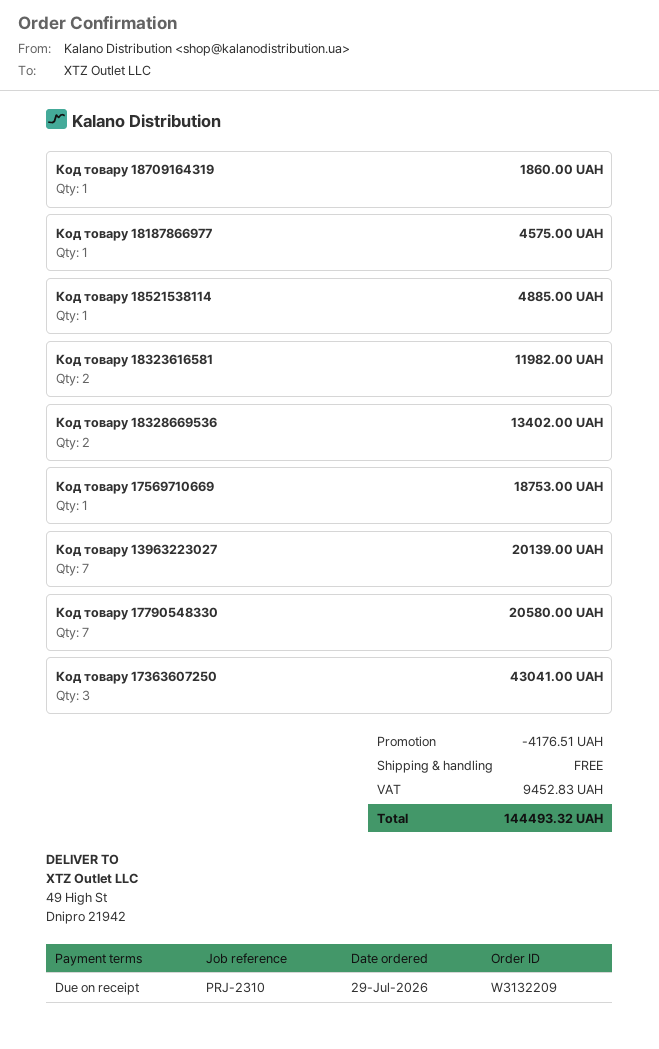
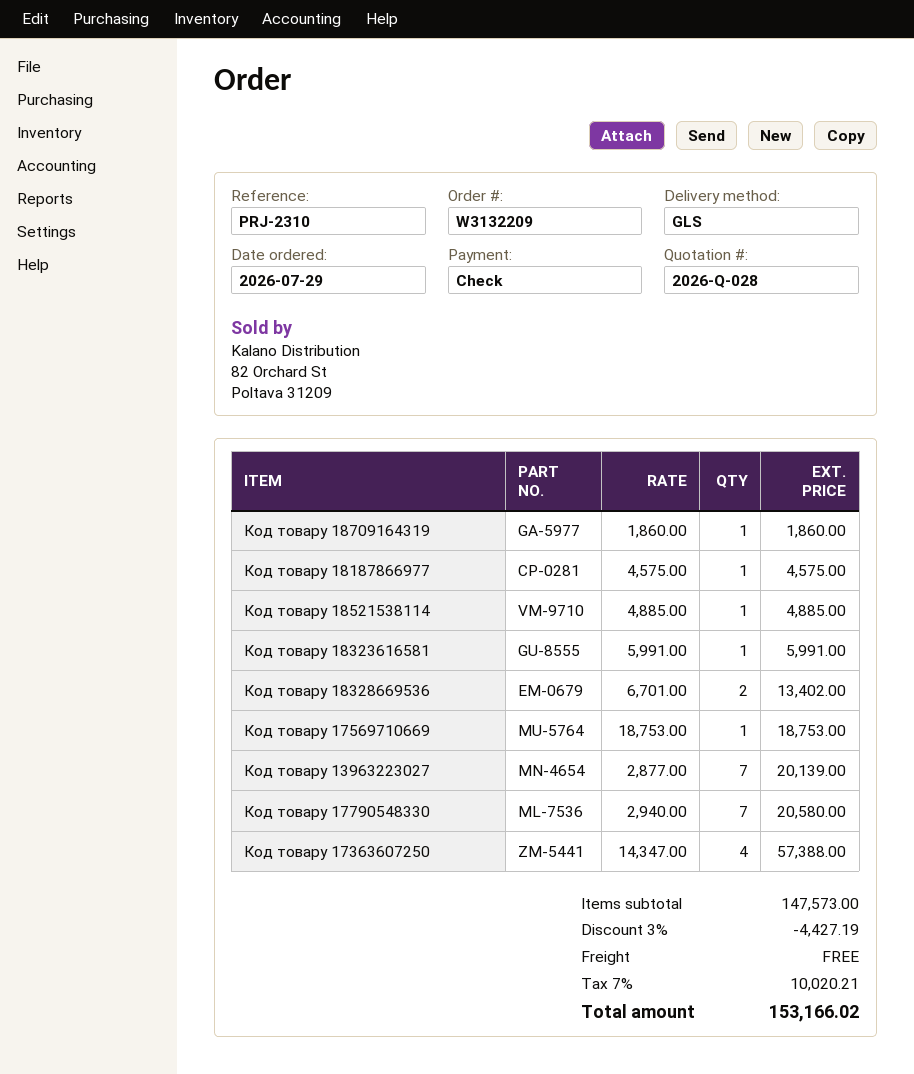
Код товару 18323616581: 2 for 11982.00 -> 1 for 5991.00
Код товару 17363607250: 3 for 43041.00 -> 4 for 57388.00
discount: 4176.51 -> 4427.19
tax: 9452.83 -> 10020.21
total: 144493.32 -> 153166.02

